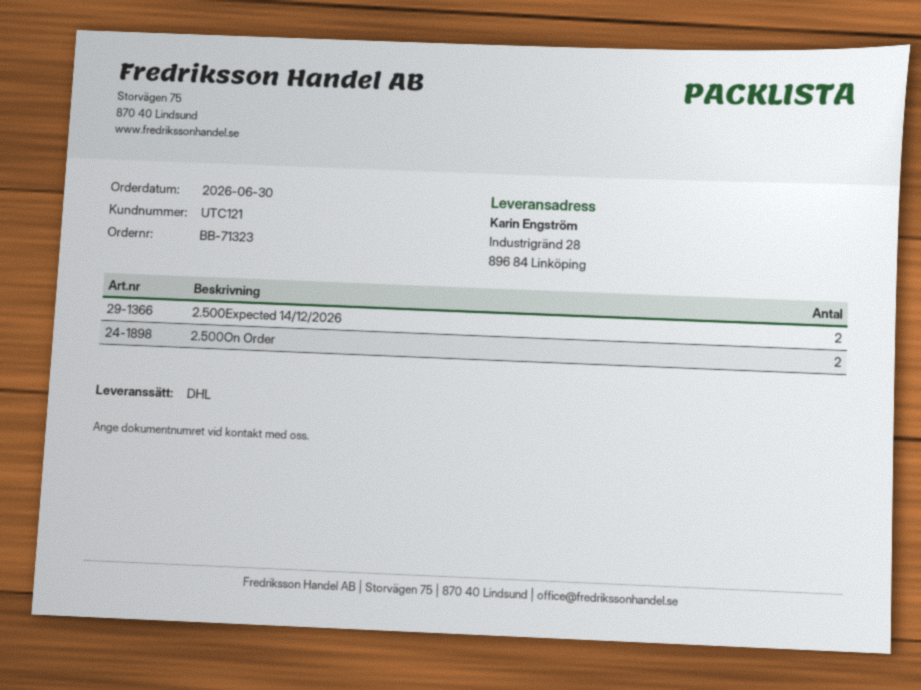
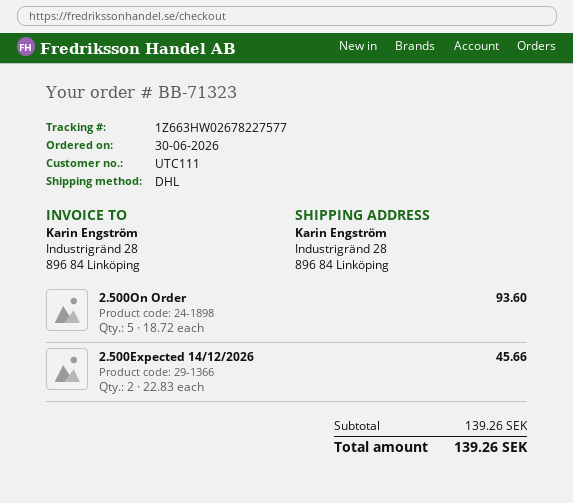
customer number: UTC121 -> UTC111
2.500On Order: 2 -> 5

